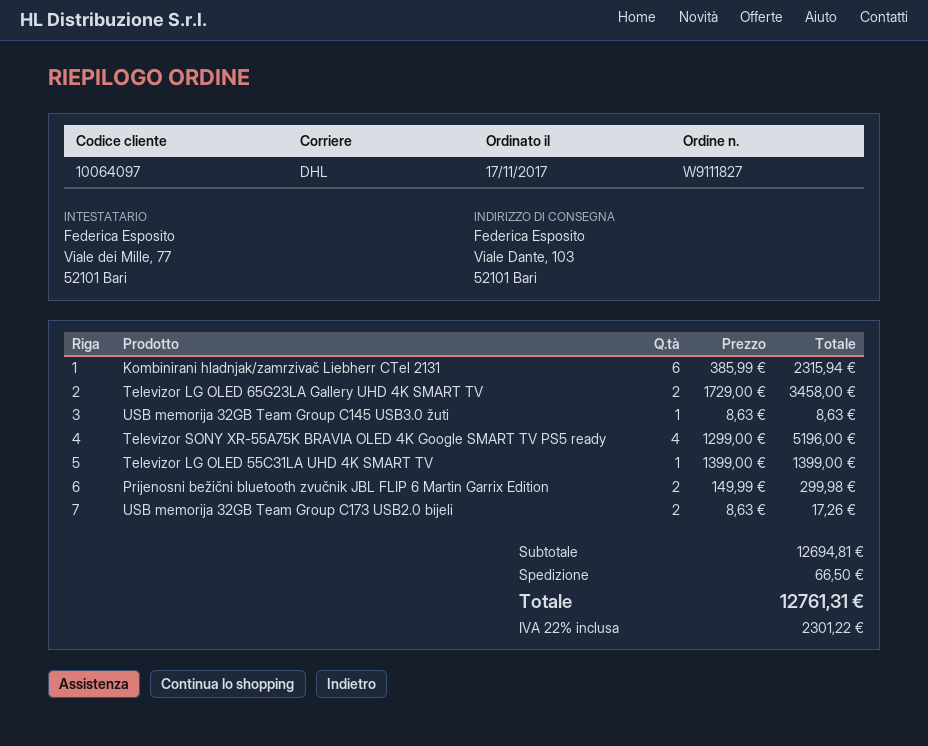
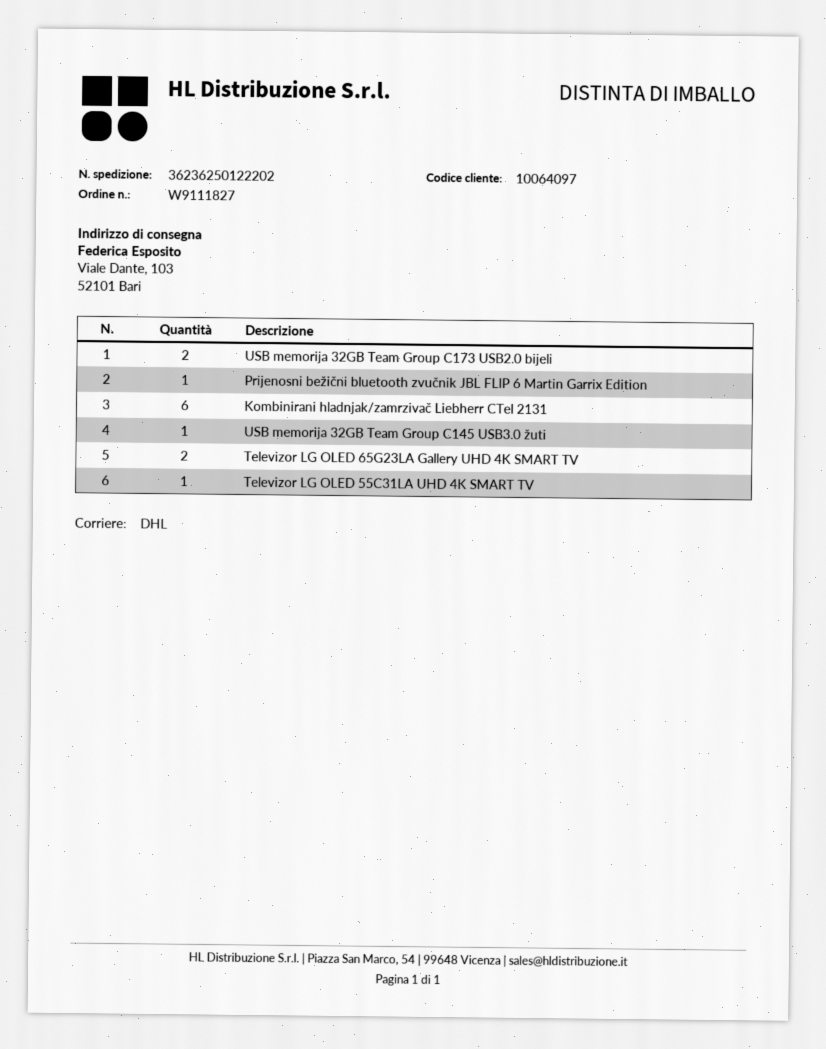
Televizor SONY XR-55A75K BRAVIA OLED 4K Google SMART TV PS5 ready: 4 -> none
Prijenosni bežični bluetooth zvučnik JBL FLIP 6 Martin Garrix Edition: 2 -> 1

